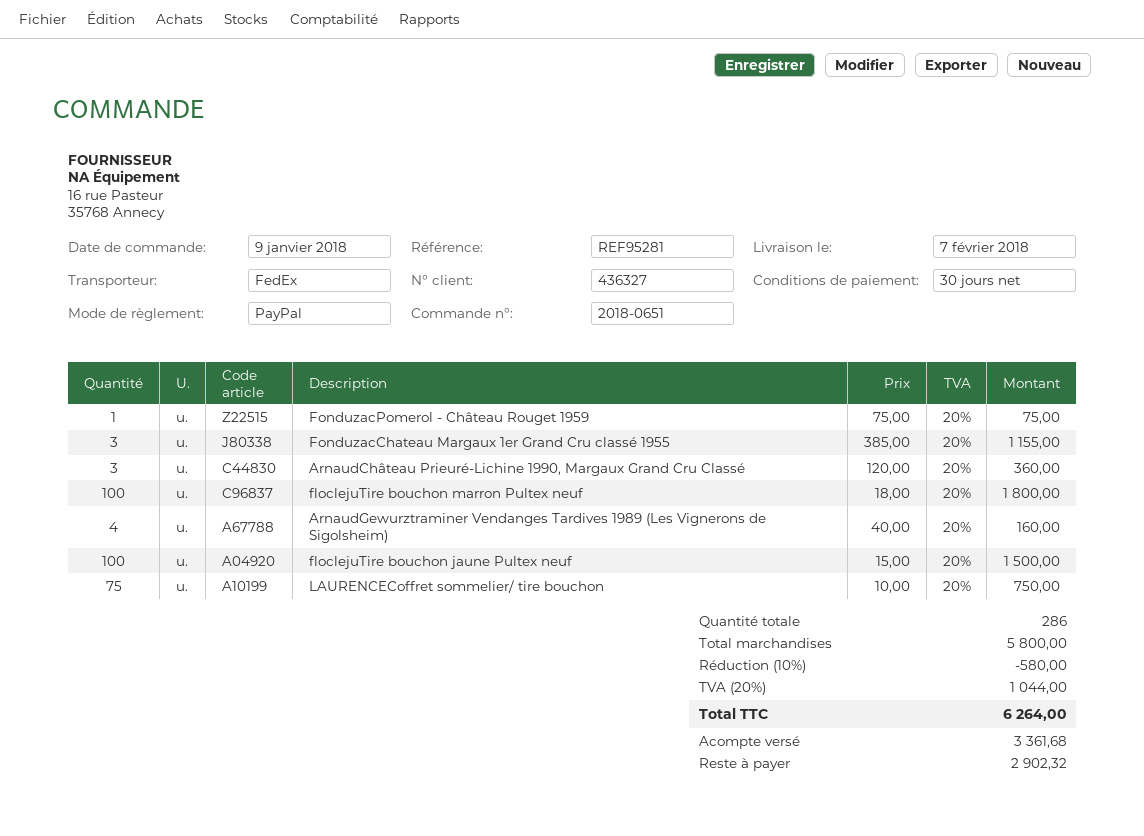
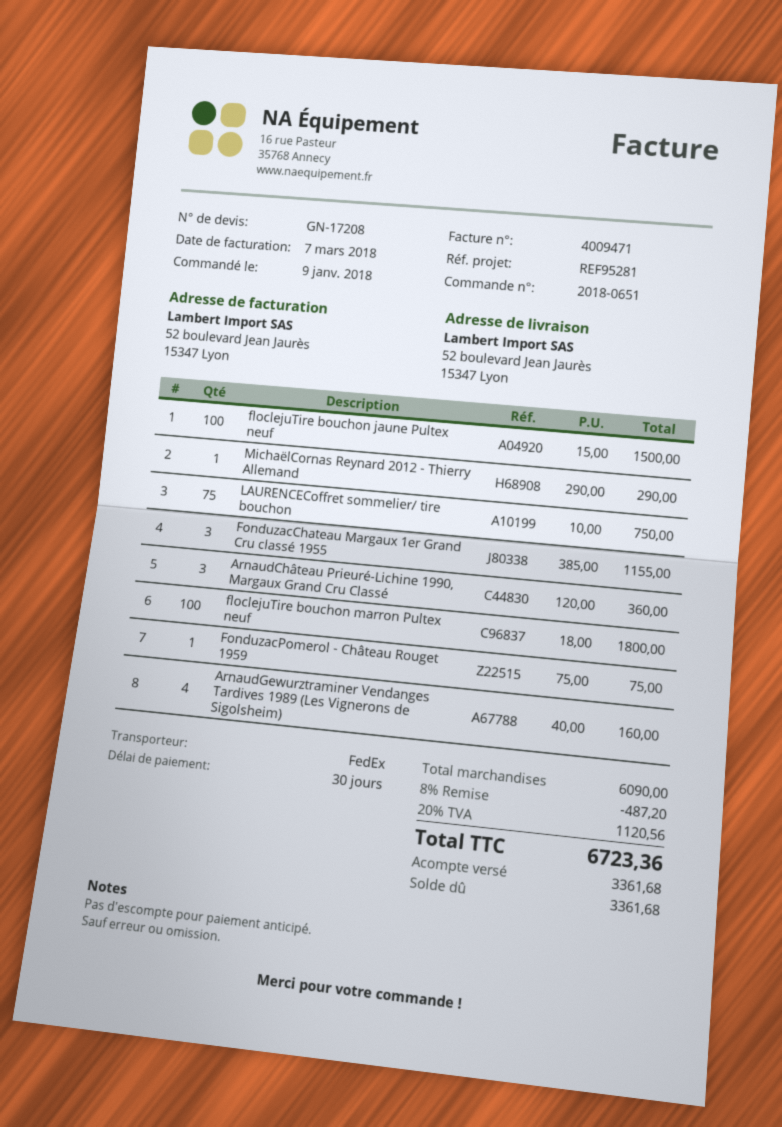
MichaëlCornas Reynard 2012 - Thierry Allemand: none -> 1 x 290.00 = 290.00
subtotal: 5800.00 -> 6090.00
discount: 10% = 580.00 -> 8% = 487.20
tax: 20% = 1044.00 -> 20% = 1120.56
total: 6264.00 -> 6723.36
balance: 2902.32 -> 3361.68

